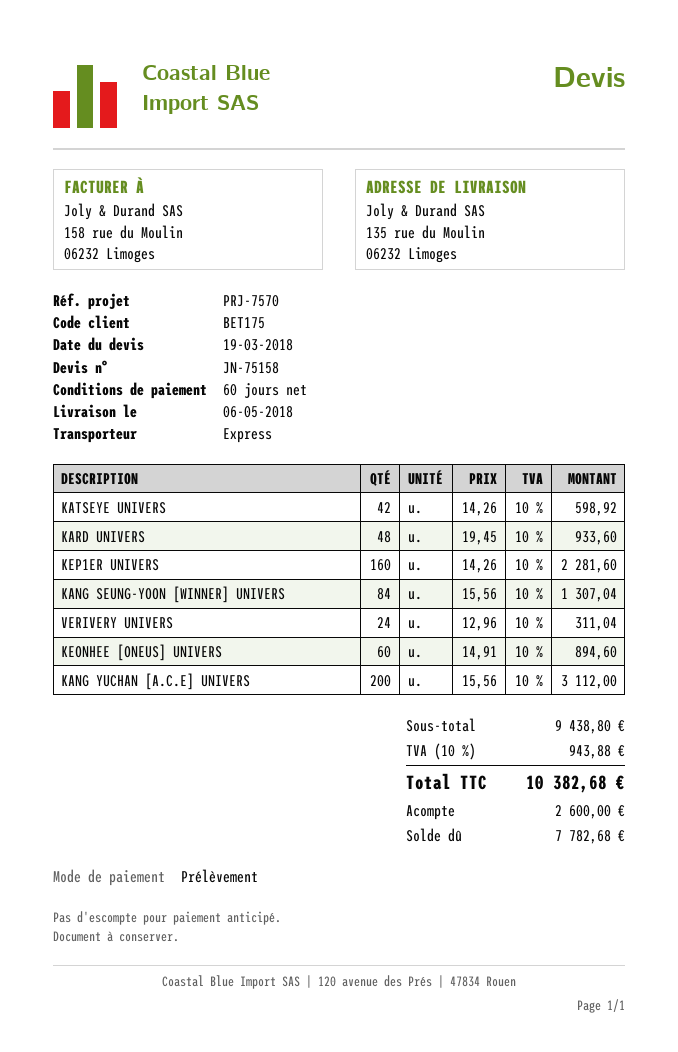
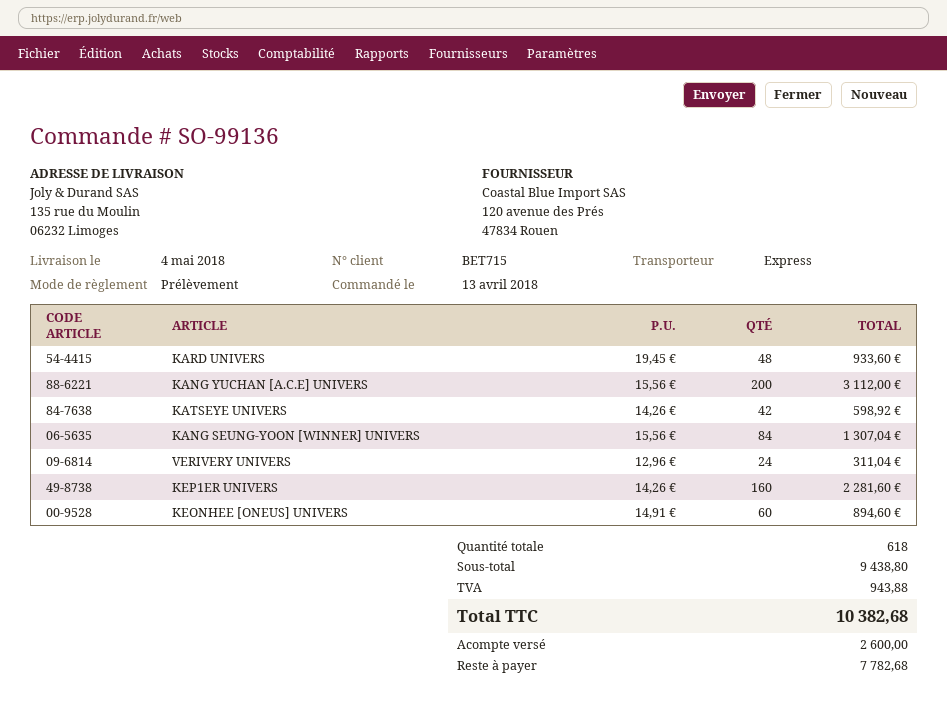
delivery date: 2018-05-06 -> 2018-05-04
customer number: BET175 -> BET715

